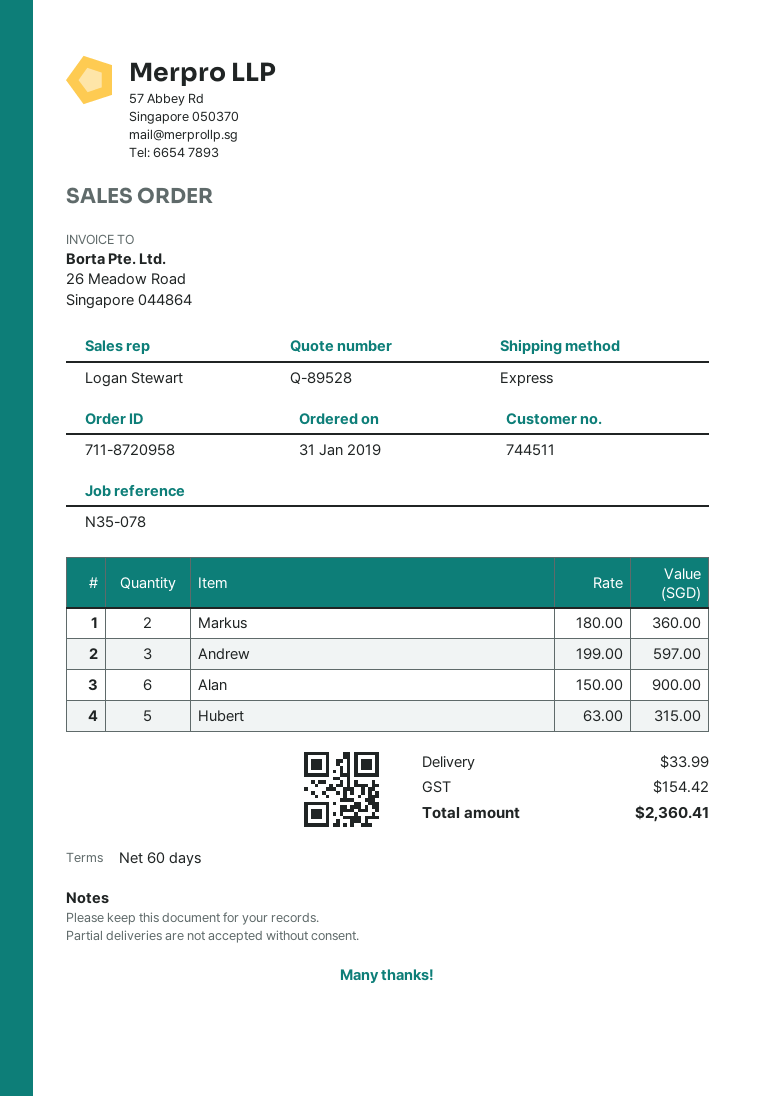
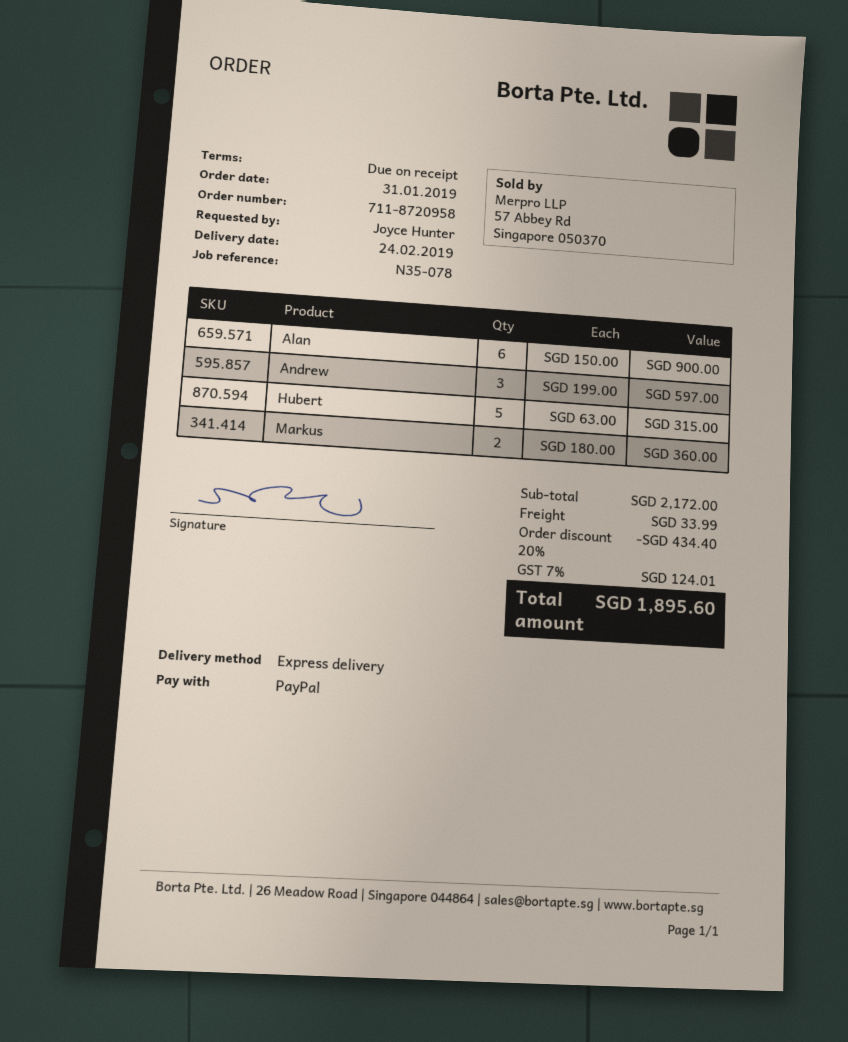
payment terms: 60 days -> on receipt
discount: none -> 20% = 434.40
tax: 154.42 -> 124.01
total: 2360.41 -> 1895.60

